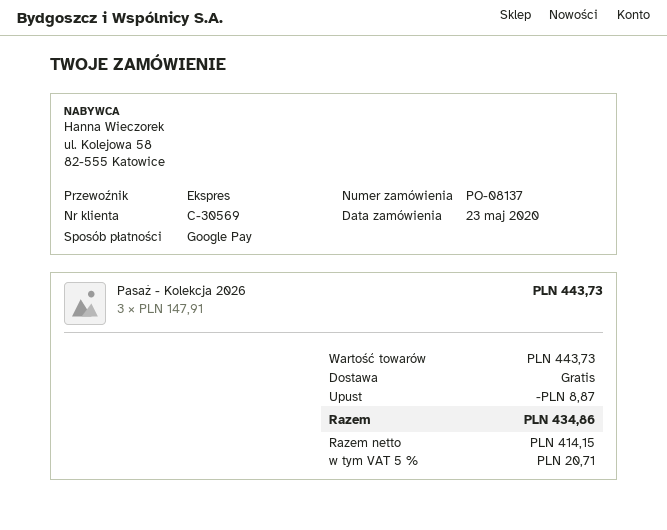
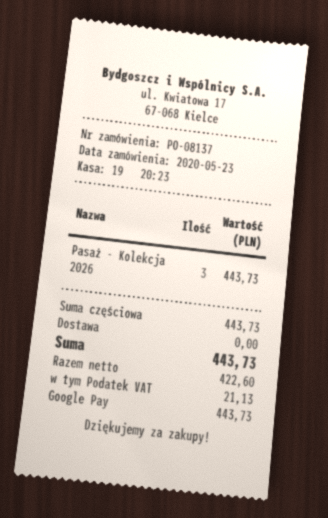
discount: 8.87 -> none
net: 414.15 -> 422.60
tax: 20.71 -> 21.13
total: 434.86 -> 443.73

